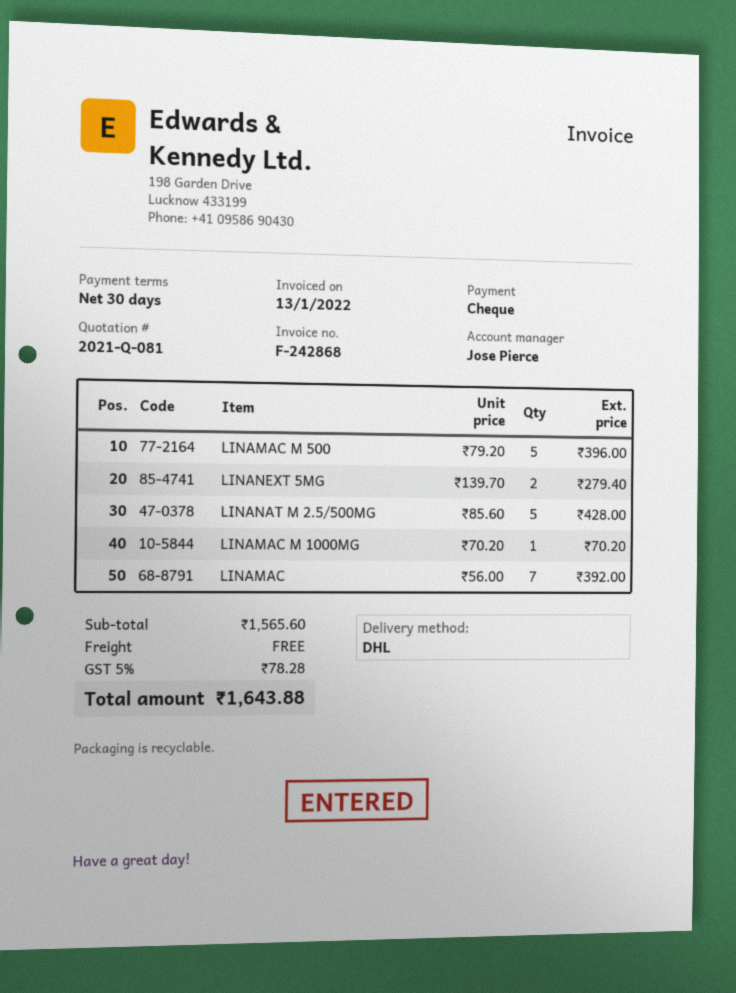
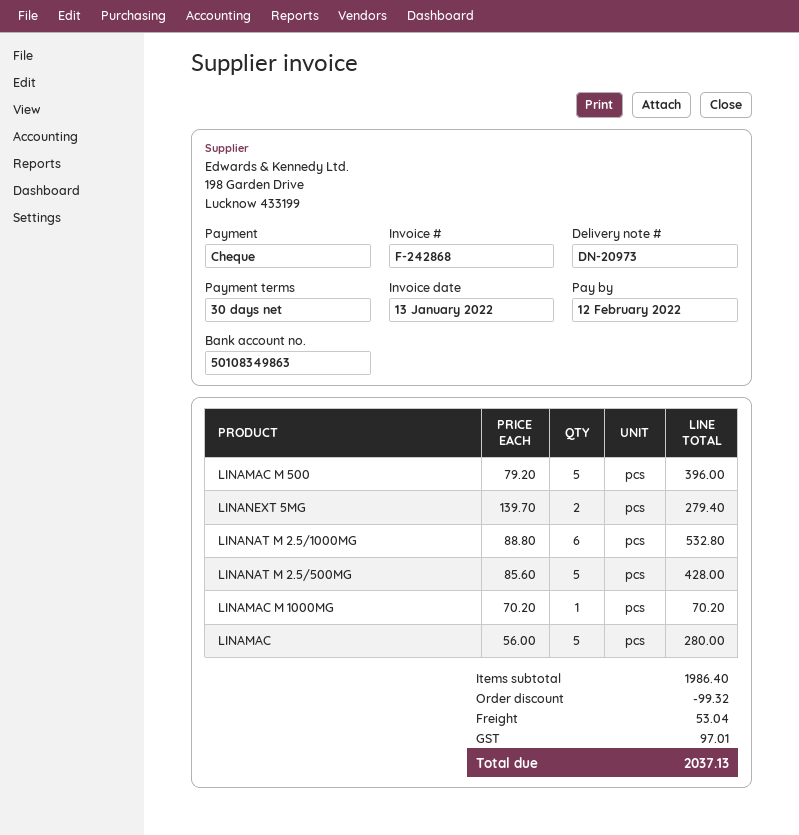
LINAMAC: 7 x 56.00 = 392.00 -> 5 x 56.00 = 280.00
LINANAT M 2.5/1000MG: none -> 6 x 88.80 = 532.80
subtotal: 1565.60 -> 1986.40
discount: none -> 99.32
shipping: 0.00 -> 53.04
tax: 78.28 -> 97.01
total: 1643.88 -> 2037.13

